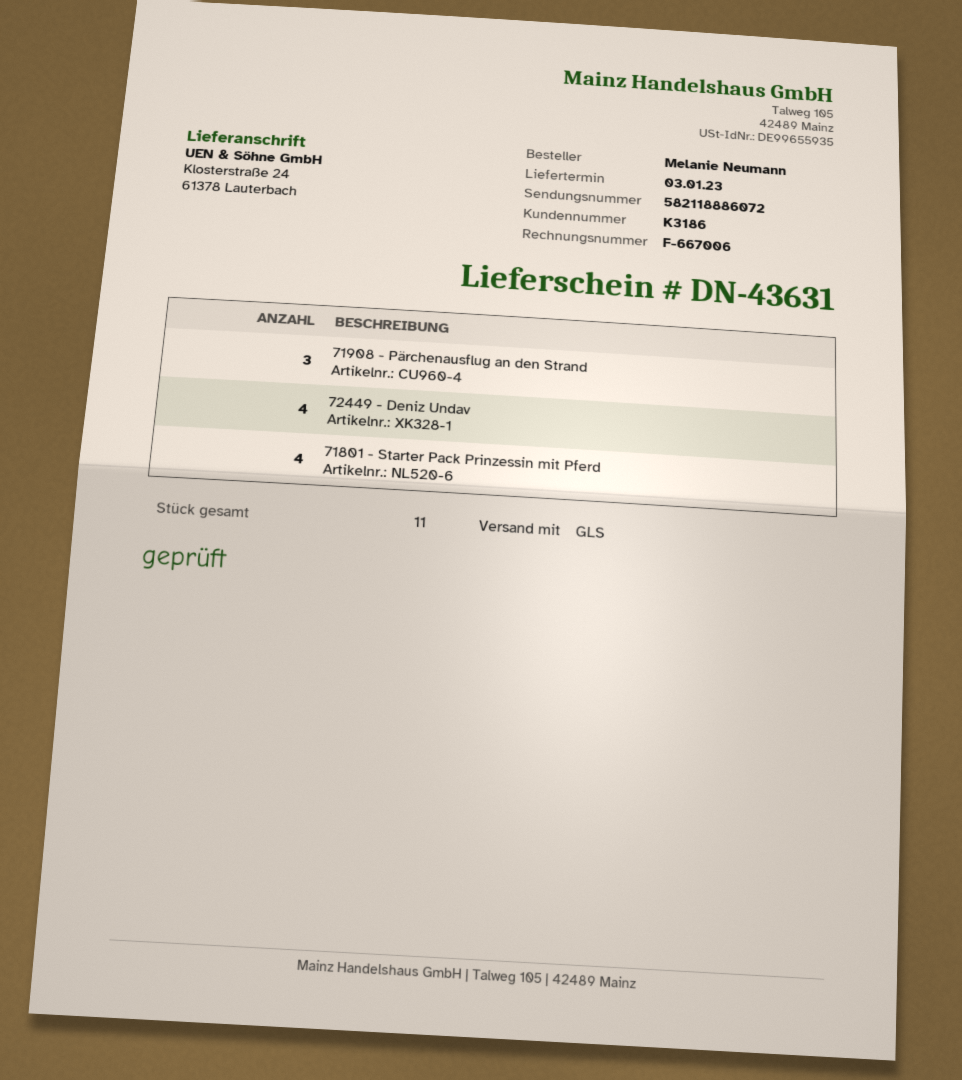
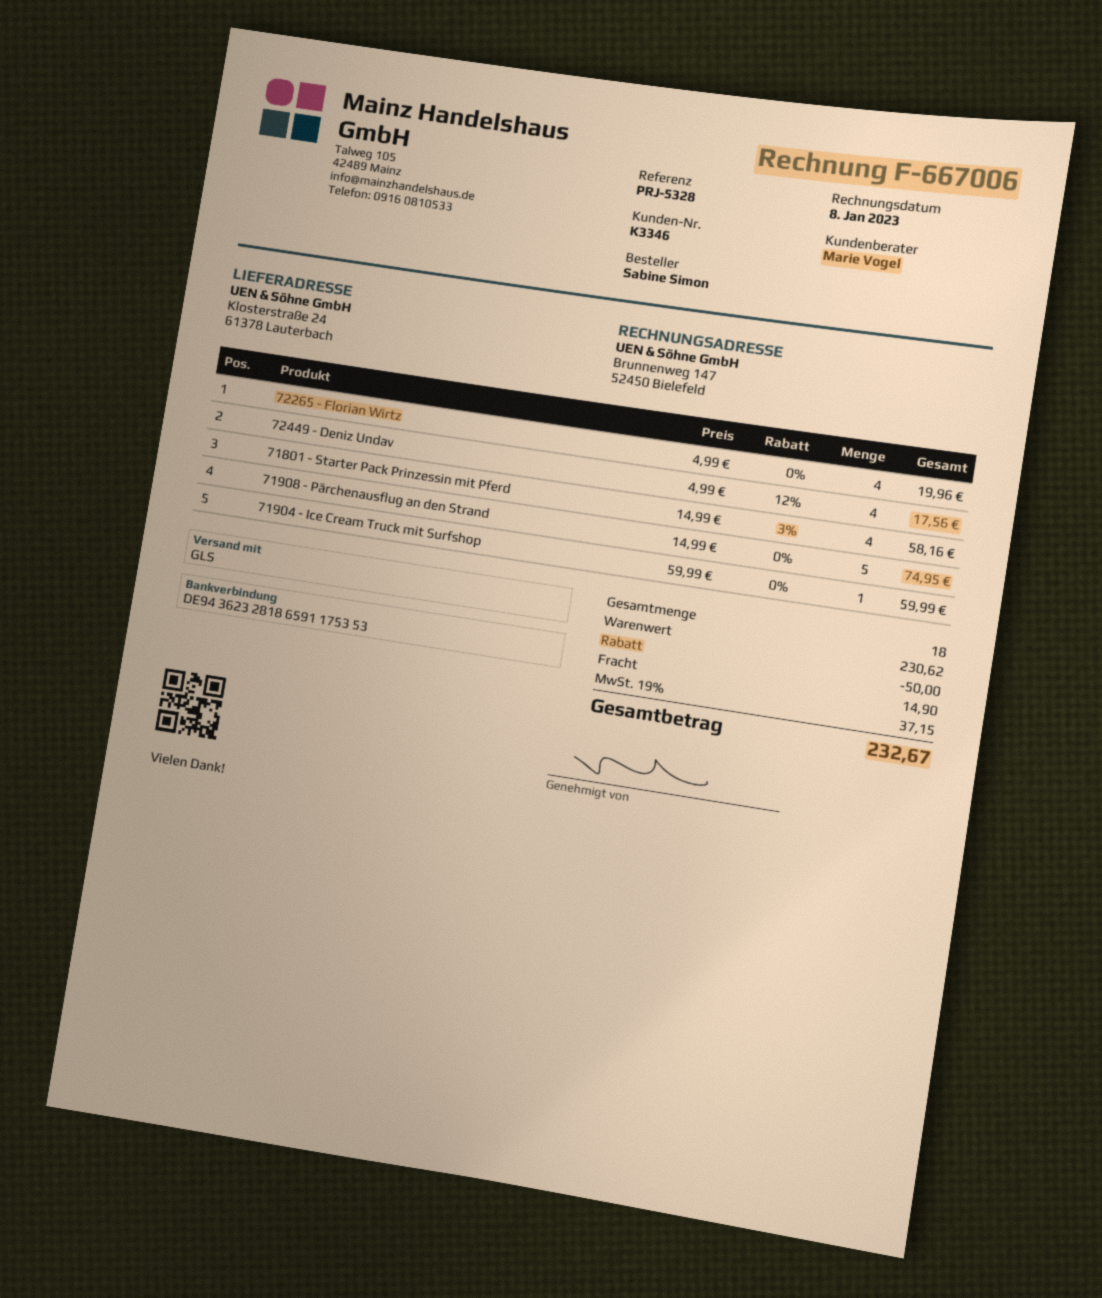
customer number: K3186 -> K3346
ordered by: Melanie Neumann -> Sabine Simon
71908 - Pärchenausflug an den Strand: 3 -> 5
72265 - Florian Wirtz: none -> 4
71904 - Ice Cream Truck mit Surfshop: none -> 1
total quantity: 11 -> 18

